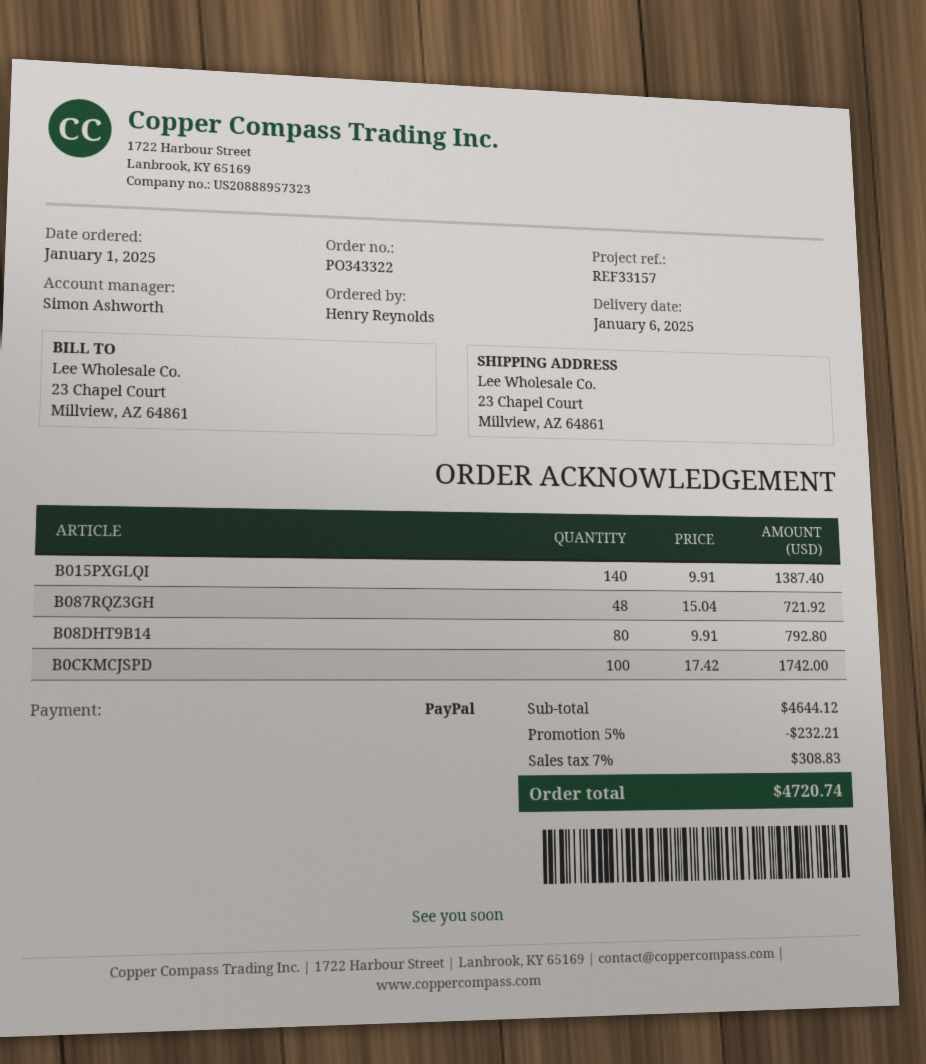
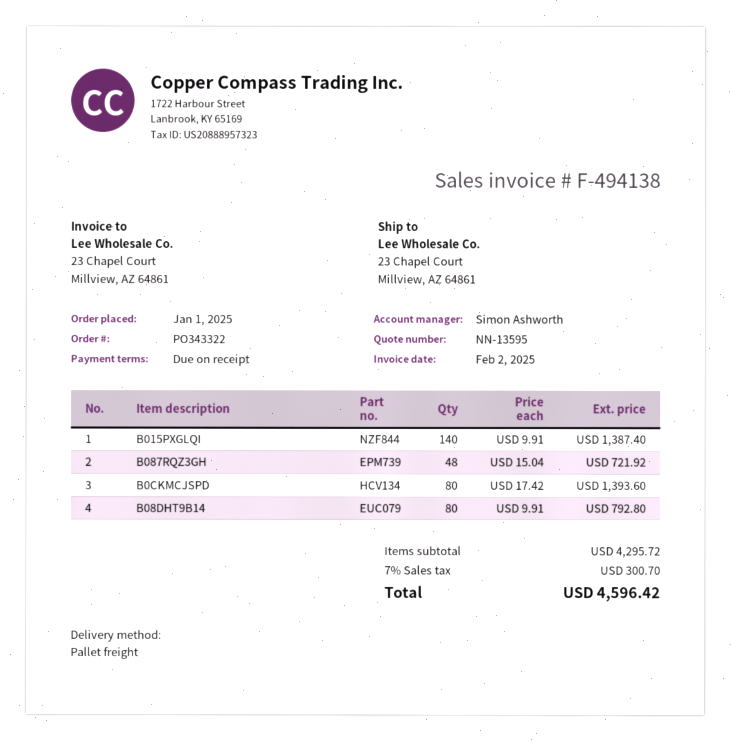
B0CKMCJSPD: 100 x 17.42 = 1742.00 -> 80 x 17.42 = 1393.60
subtotal: 4644.12 -> 4295.72
discount: 5% = 232.21 -> none
tax: 7% = 308.83 -> 7% = 300.70
total: 4720.74 -> 4596.42

